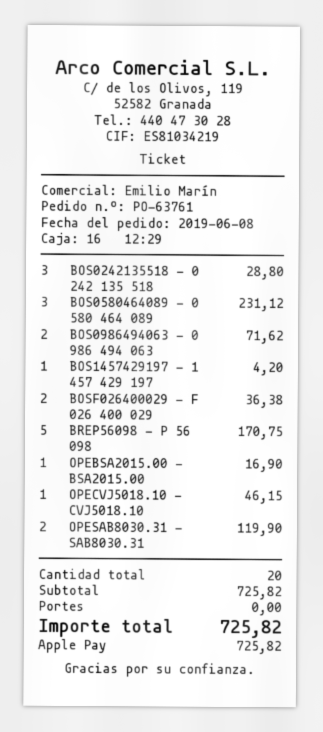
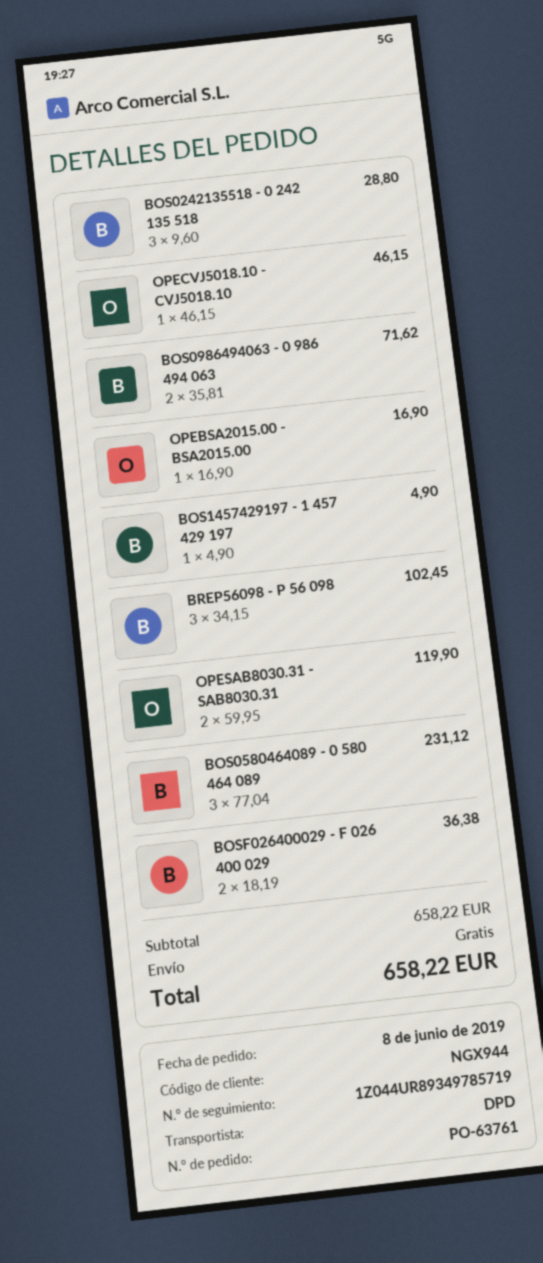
BOS1457429197 - 1 457 429 197: 1 for 4.20 -> 1 for 4.90
BREP56098 - P 56 098: 5 for 170.75 -> 3 for 102.45
subtotal: 725.82 -> 658.22
total: 725.82 -> 658.22

